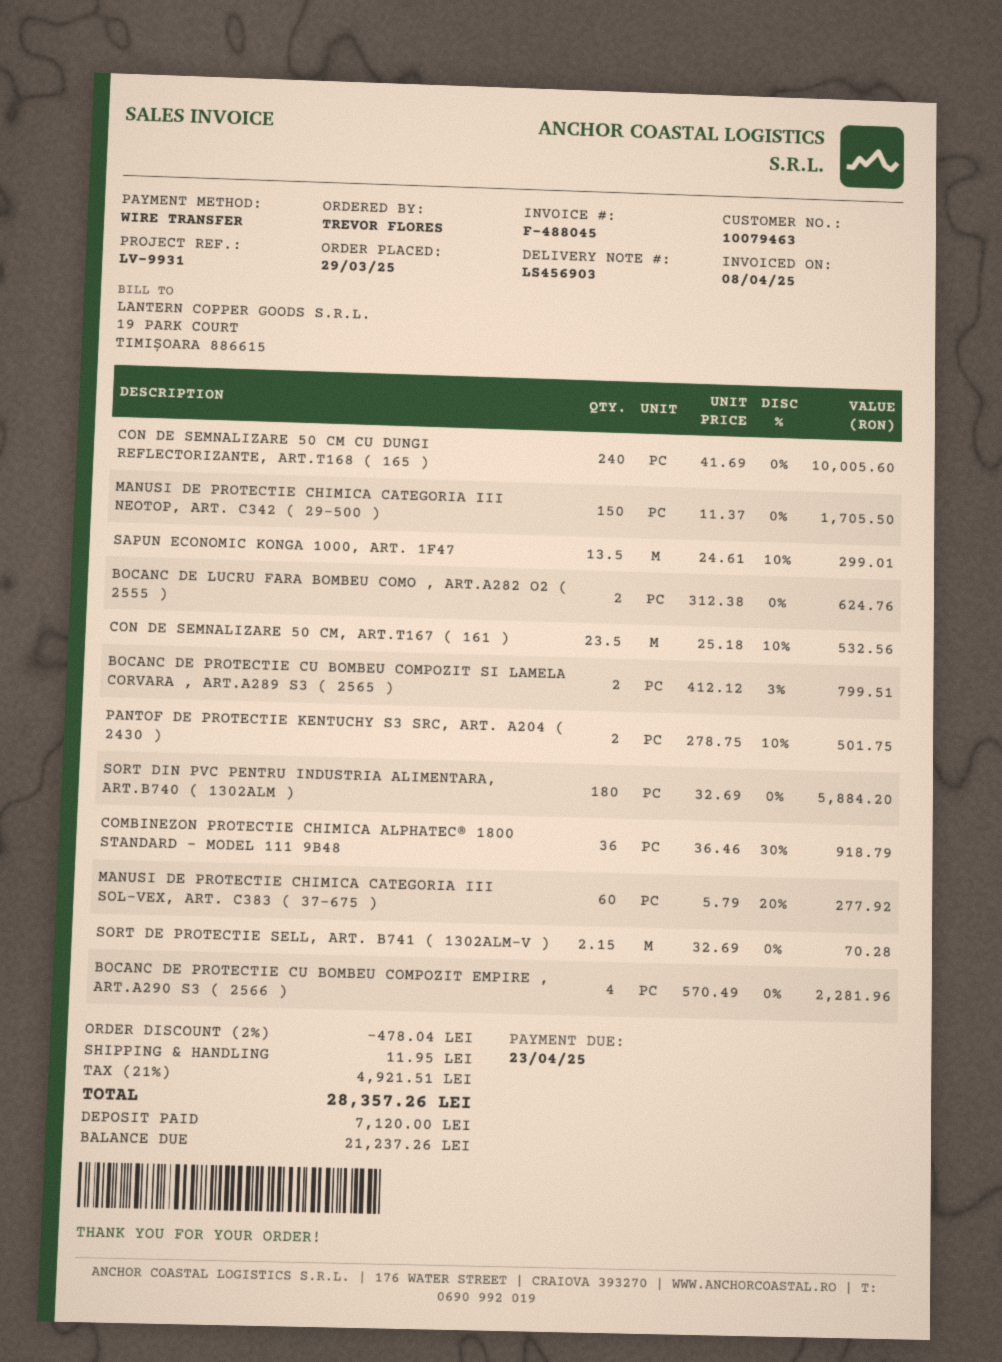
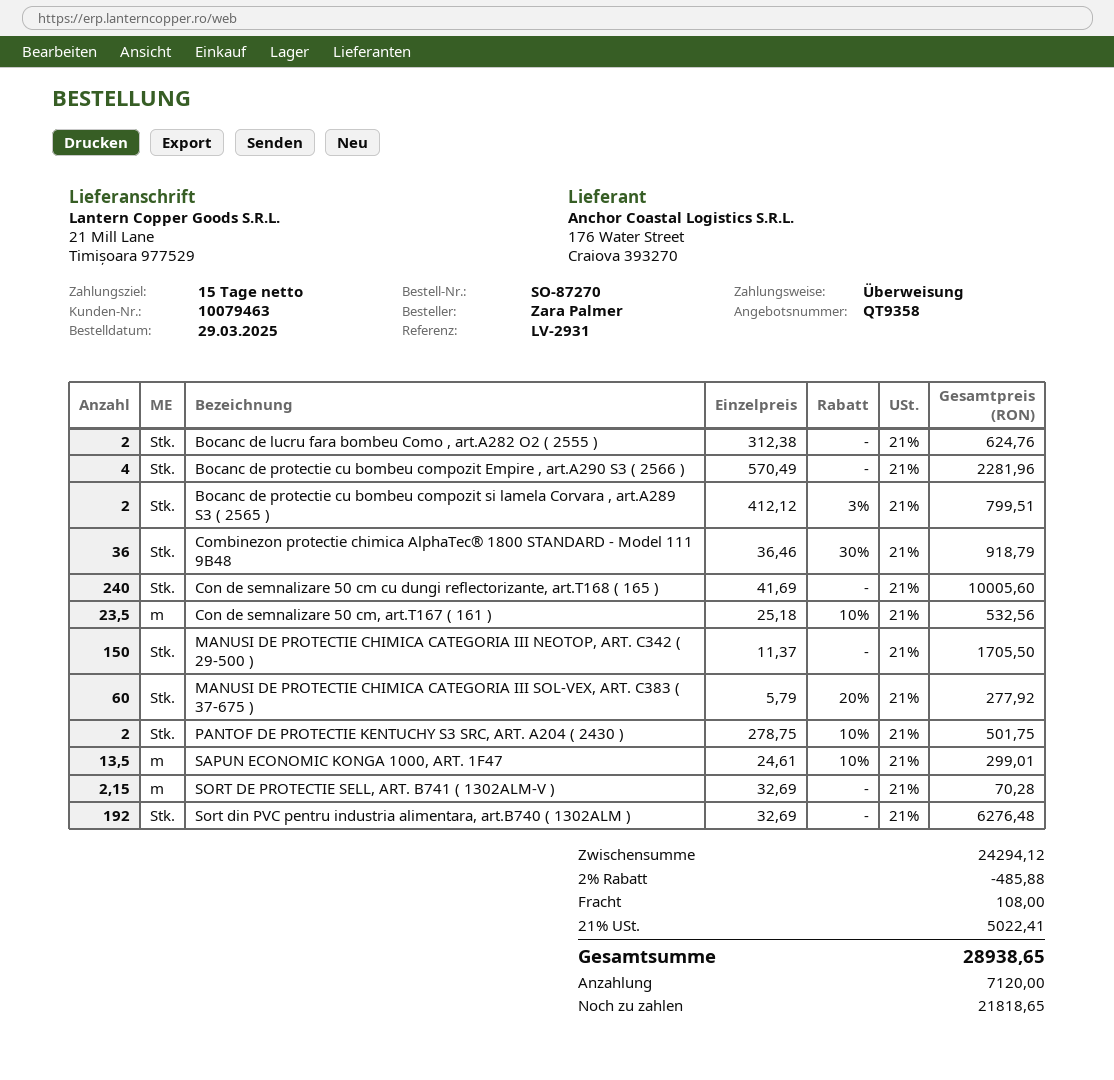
reference: LV-9931 -> LV-2931
ordered by: TREVOR FLORES -> Zara Palmer
SORT DIN PVC PENTRU INDUSTRIA ALIMENTARA, ART.B740 ( 1302ALM ): 180 x 32.69 = 5884.20 -> 192 x 32.69 = 6276.48
discount: 2% = 478.04 -> 2% = 485.88
shipping: 11.95 -> 108.00
tax: 21% = 4921.51 -> 21% = 5022.41
total: 28357.26 -> 28938.65
balance: 21237.26 -> 21818.65

